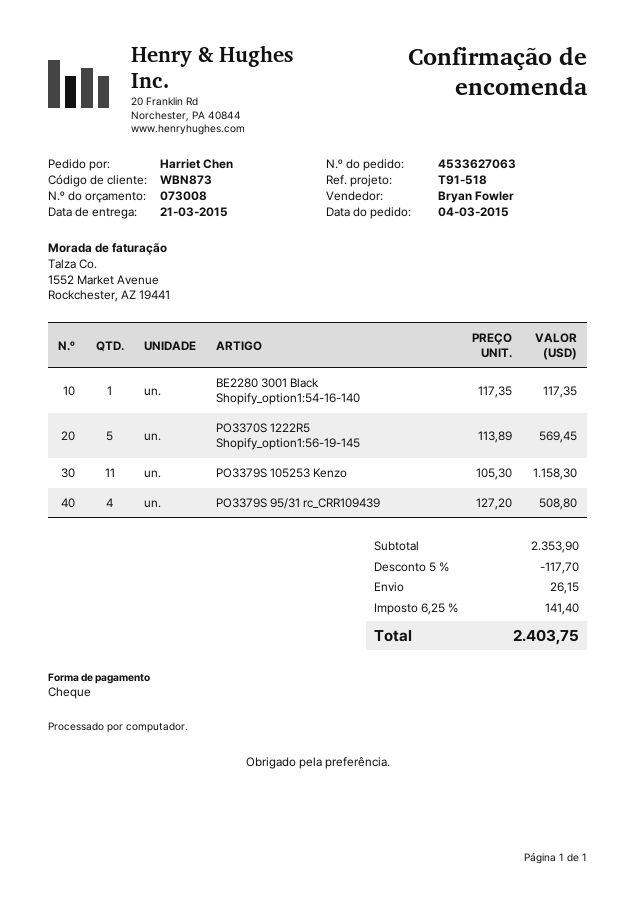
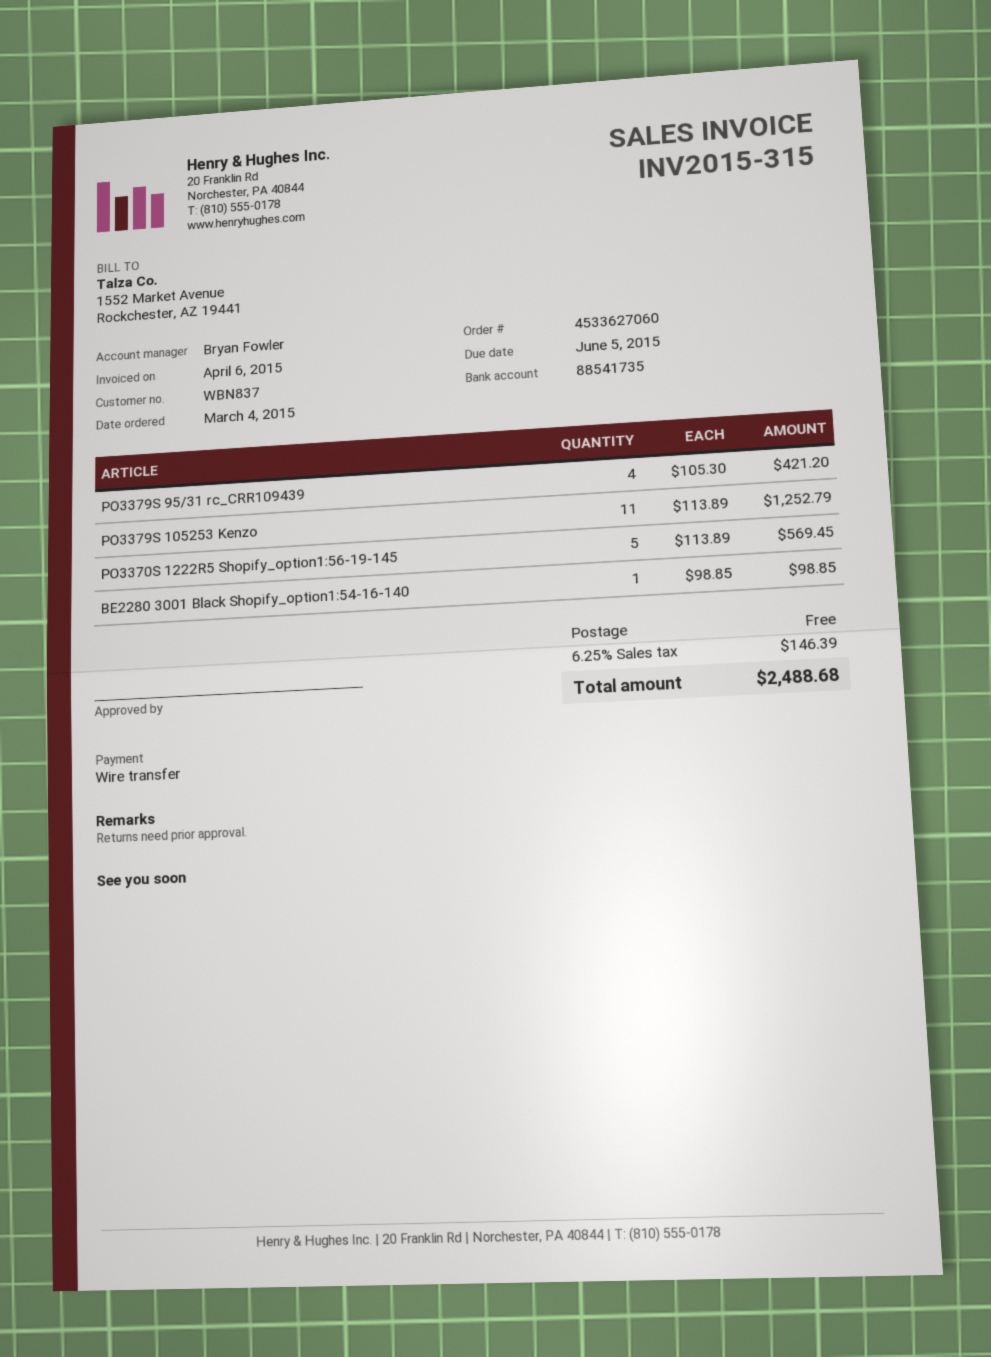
order number: 4533627063 -> 4533627060
customer number: WBN873 -> WBN837
payment method: cheque -> bank transfer
BE2280 3001 Black Shopify_option1:54-16-140: 1 x 117.35 = 117.35 -> 1 x 98.85 = 98.85
PO3379S 105253 Kenzo: 11 x 105.30 = 1158.30 -> 11 x 113.89 = 1252.79
PO3379S 95/31 rc_CRR109439: 4 x 127.20 = 508.80 -> 4 x 105.30 = 421.20
discount: 5% = 117.70 -> none
shipping: 26.15 -> 0.00
tax: 6.25% = 141.40 -> 6.25% = 146.39
total: 2403.75 -> 2488.68

